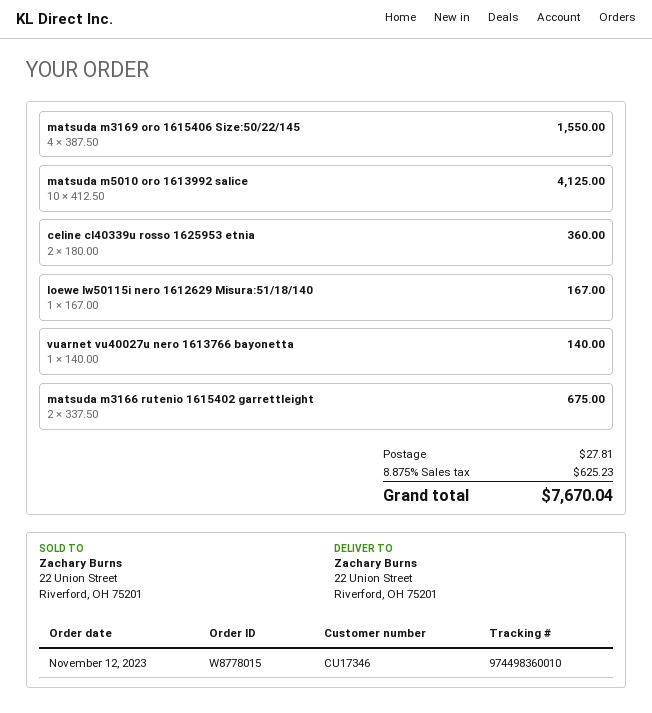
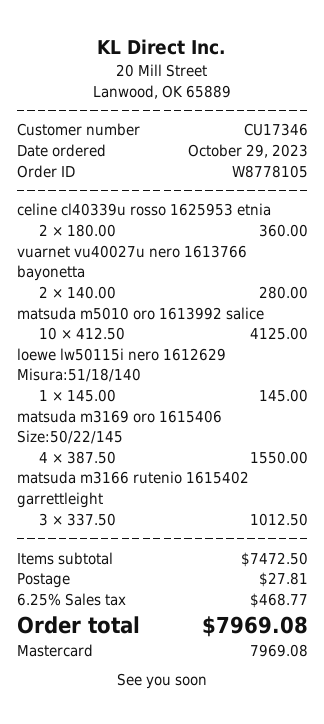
order number: W8778015 -> W8778105
order date: 2023-11-12 -> 2023-10-29
loewe lw50115i nero 1612629 Misura:51/18/140: 1 x 167.00 = 167.00 -> 1 x 145.00 = 145.00
vuarnet vu40027u nero 1613766 bayonetta: 1 x 140.00 = 140.00 -> 2 x 140.00 = 280.00
matsuda m3166 rutenio 1615402 garrettleight: 2 x 337.50 = 675.00 -> 3 x 337.50 = 1012.50
tax: 8.875% = 625.23 -> 6.25% = 468.77
total: 7670.04 -> 7969.08

